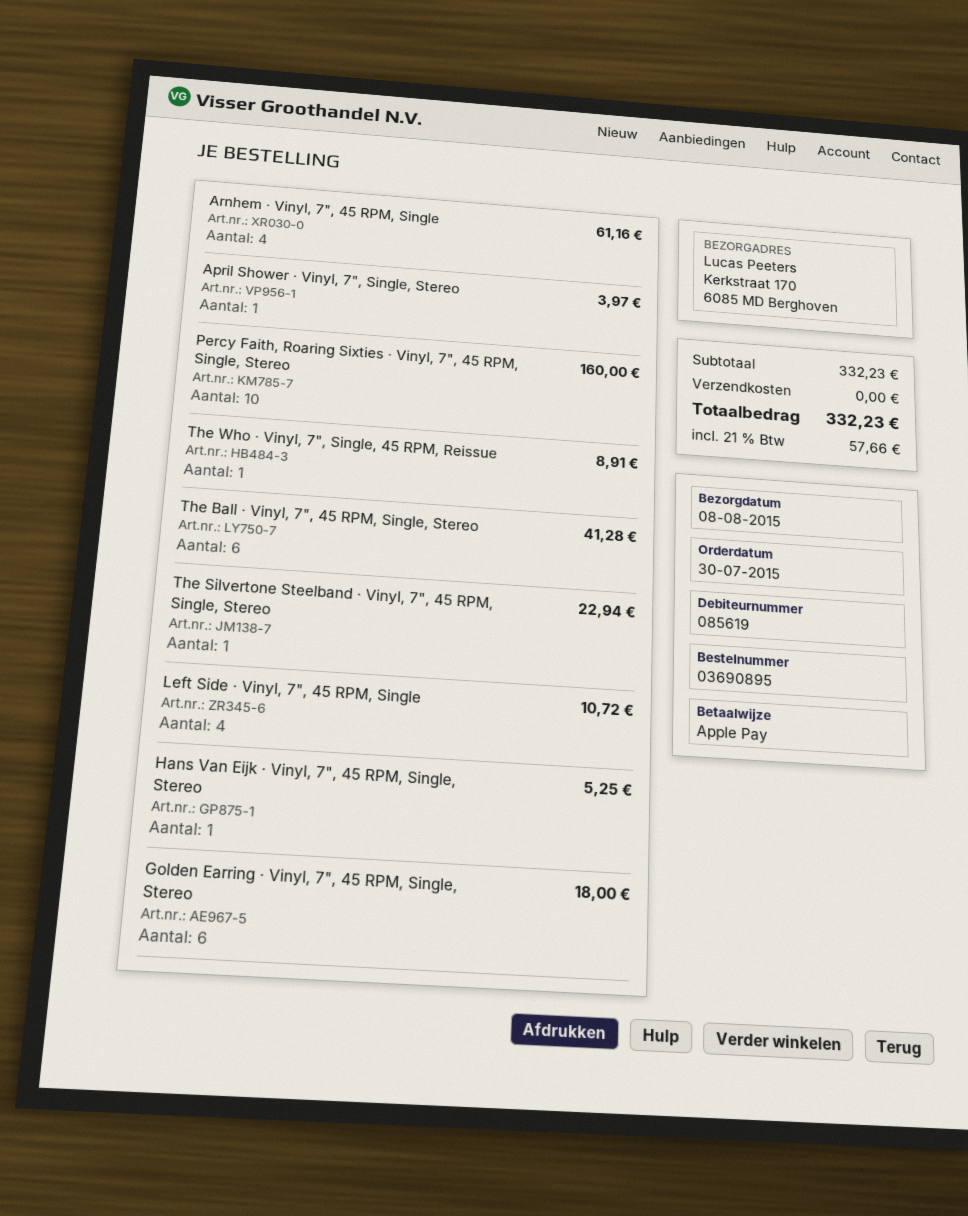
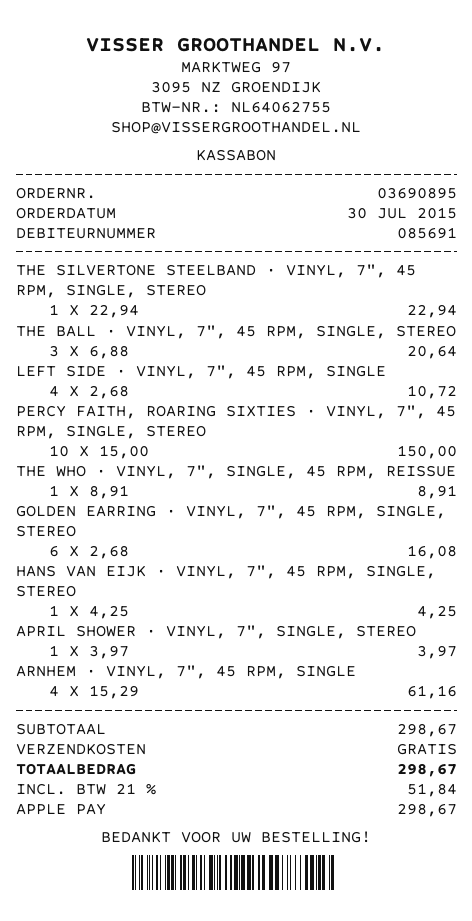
customer number: 085619 -> 085691
Percy Faith, Roaring Sixties · Vinyl, 7", 45 RPM, Single, Stereo: 10 for 160.00 -> 10 for 150.00
The Ball · Vinyl, 7", 45 RPM, Single, Stereo: 6 for 41.28 -> 3 for 20.64
Hans Van Eijk · Vinyl, 7", 45 RPM, Single, Stereo: 1 for 5.25 -> 1 for 4.25
Golden Earring · Vinyl, 7", 45 RPM, Single, Stereo: 6 for 18.00 -> 6 for 16.08
subtotal: 332.23 -> 298.67
tax: 21% = 57.66 -> 21% = 51.84
total: 332.23 -> 298.67

